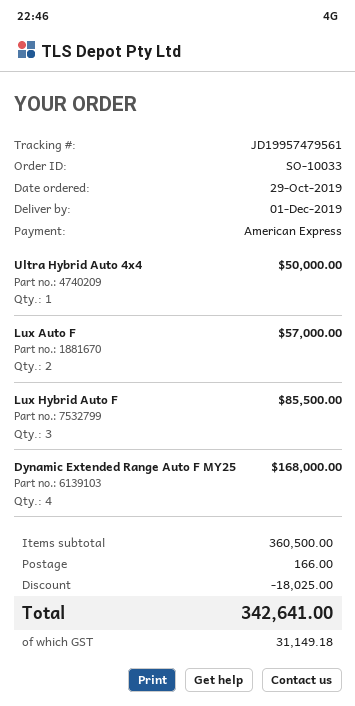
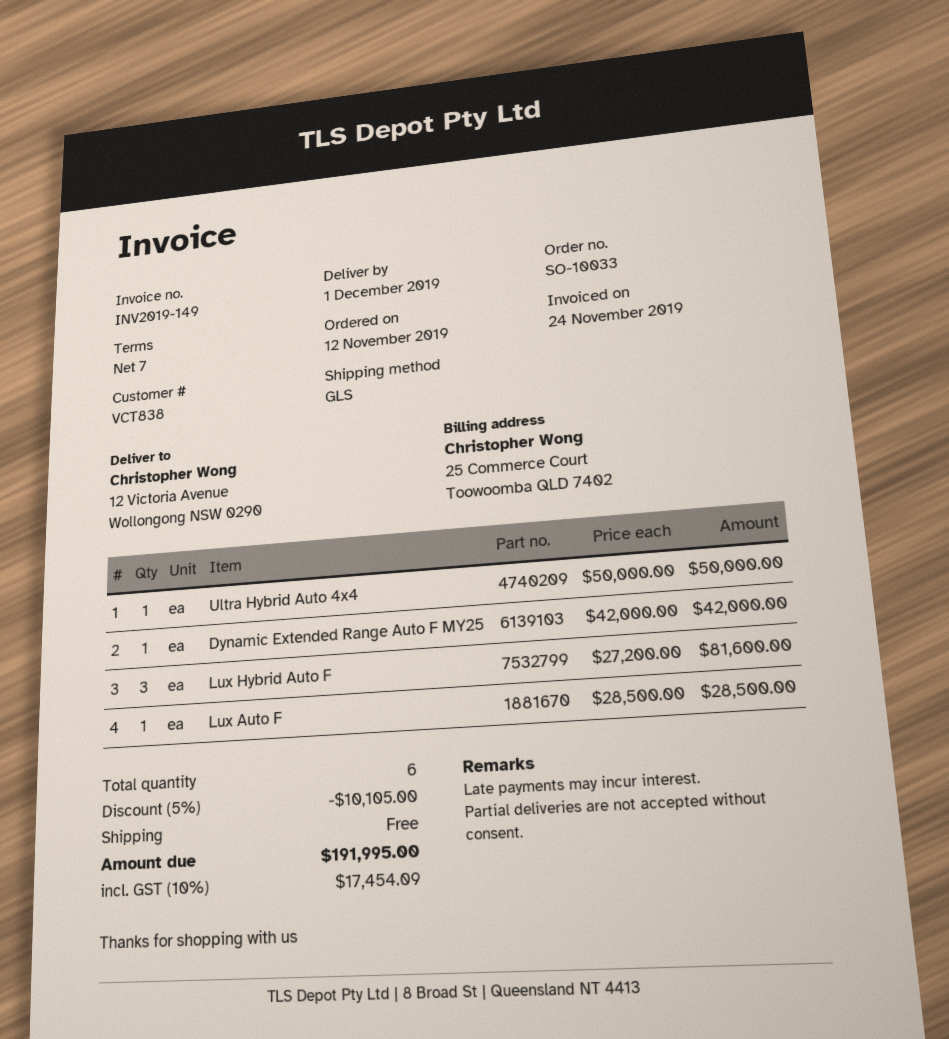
order date: 2019-10-29 -> 2019-11-12
Lux Auto F: 2 for 57000.00 -> 1 for 28500.00
Lux Hybrid Auto F: 3 for 85500.00 -> 3 for 81600.00
Dynamic Extended Range Auto F MY25: 4 for 168000.00 -> 1 for 42000.00
discount: 18025.00 -> 10105.00
shipping: 166.00 -> 0.00
tax: 31149.18 -> 17454.09
total: 342641.00 -> 191995.00

